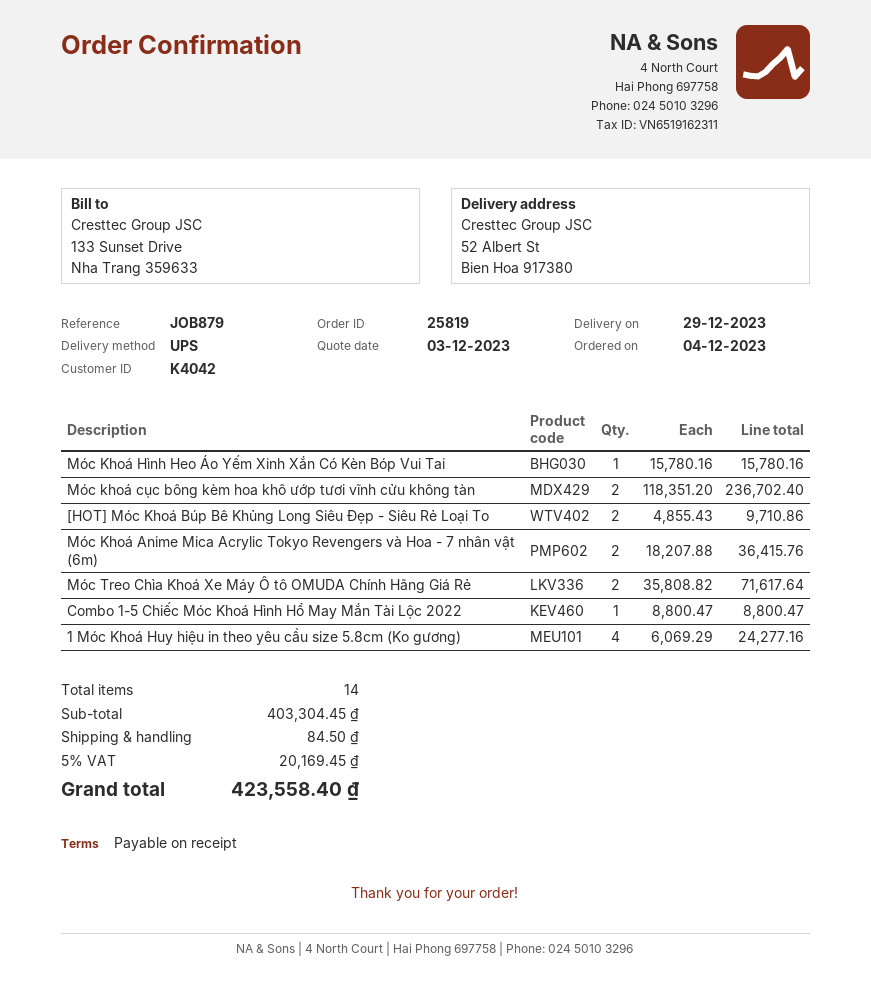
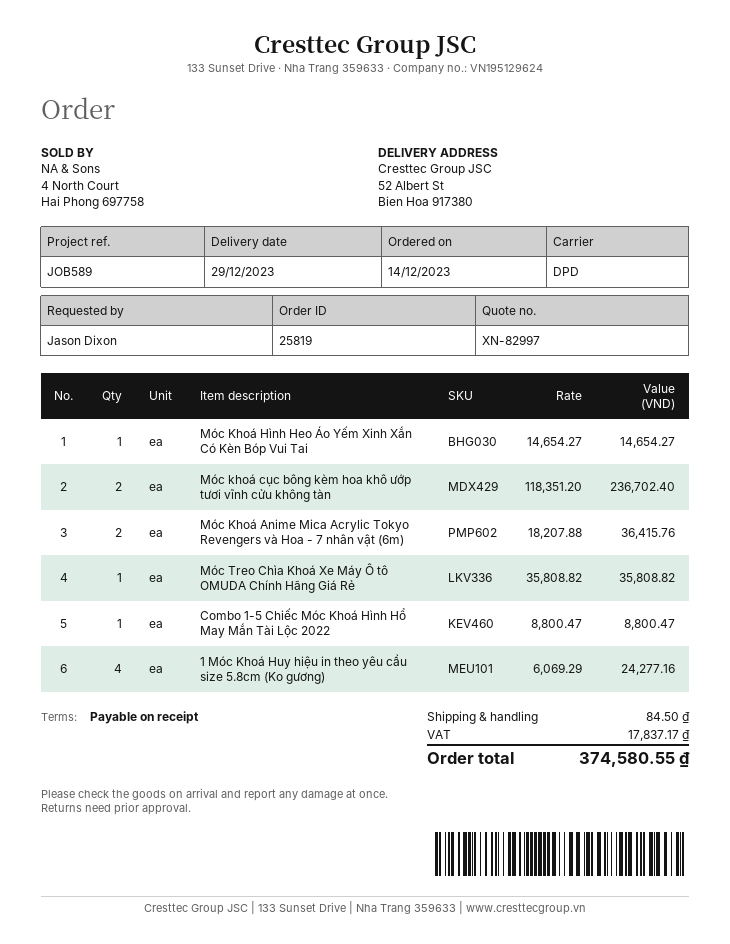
order date: 2023-12-04 -> 2023-12-14
reference: JOB879 -> JOB589
shipping method: UPS -> DPD
Móc Khoá Hình Heo Áo Yếm Xinh Xắn Có Kèn Bóp Vui Tai: 1 x 15780.16 = 15780.16 -> 1 x 14654.27 = 14654.27
[HOT] Móc Khoá Búp Bê Khủng Long Siêu Đẹp - Siêu Rẻ Loại To: 2 x 4855.43 = 9710.86 -> none
Móc Treo Chìa Khoá Xe Máy Ô tô OMUDA Chính Hãng Giá Rẻ: 2 x 35808.82 = 71617.64 -> 1 x 35808.82 = 35808.82
tax: 20169.45 -> 17837.17
total: 423558.40 -> 374580.55

